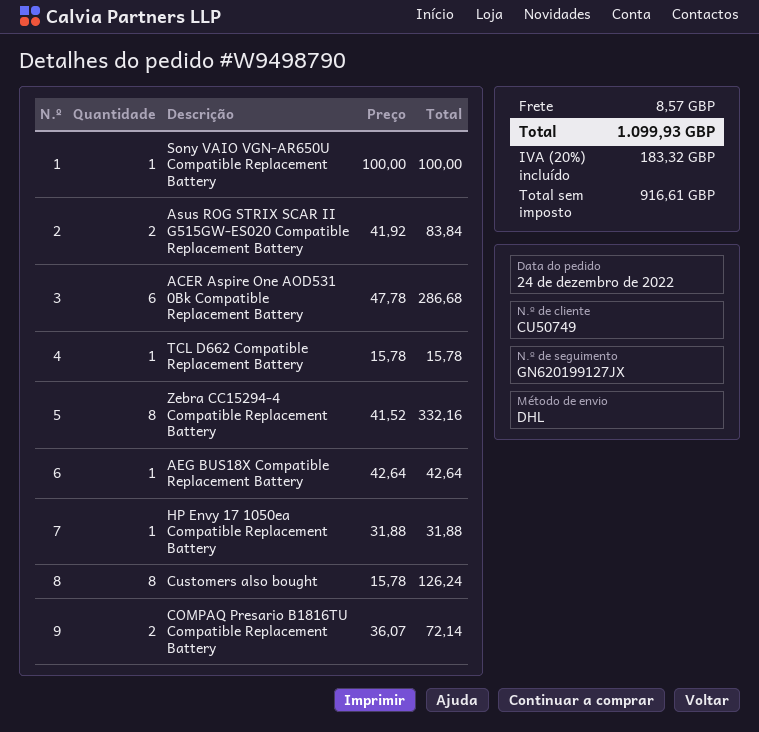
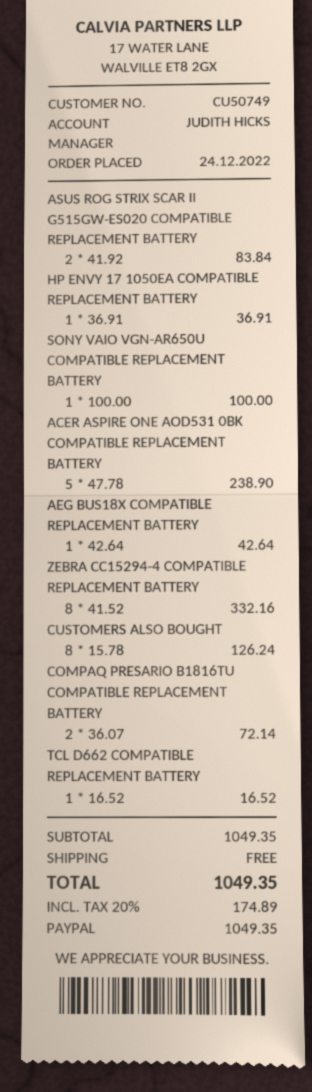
ACER Aspire One AOD531 0Bk Compatible Replacement Battery: 6 x 47.78 = 286.68 -> 5 x 47.78 = 238.90
TCL D662 Compatible Replacement Battery: 1 x 15.78 = 15.78 -> 1 x 16.52 = 16.52
HP Envy 17 1050ea Compatible Replacement Battery: 1 x 31.88 = 31.88 -> 1 x 36.91 = 36.91
shipping: 8.57 -> 0.00
tax: 20% = 183.32 -> 20% = 174.89
total: 1099.93 -> 1049.35

